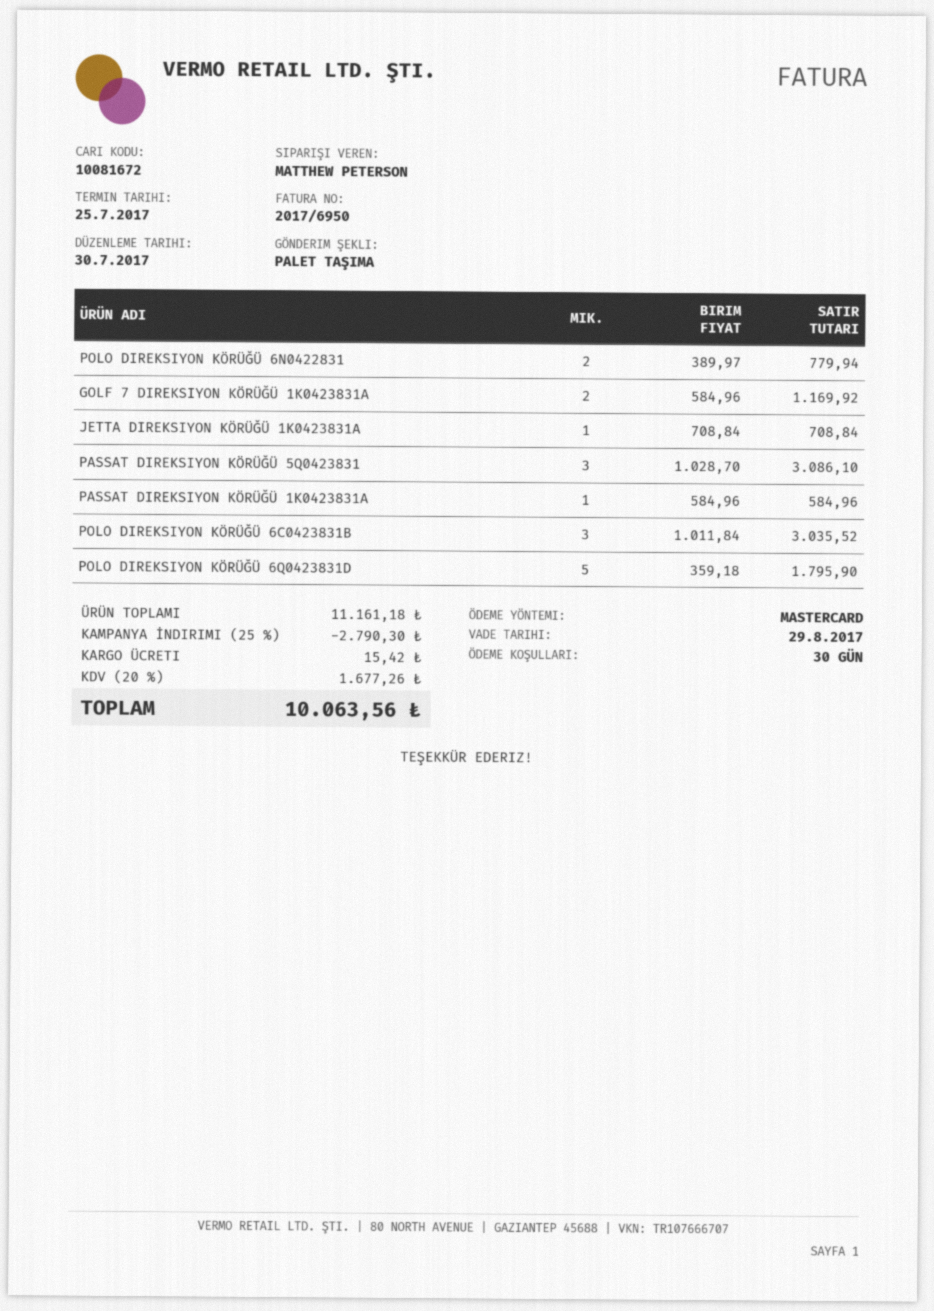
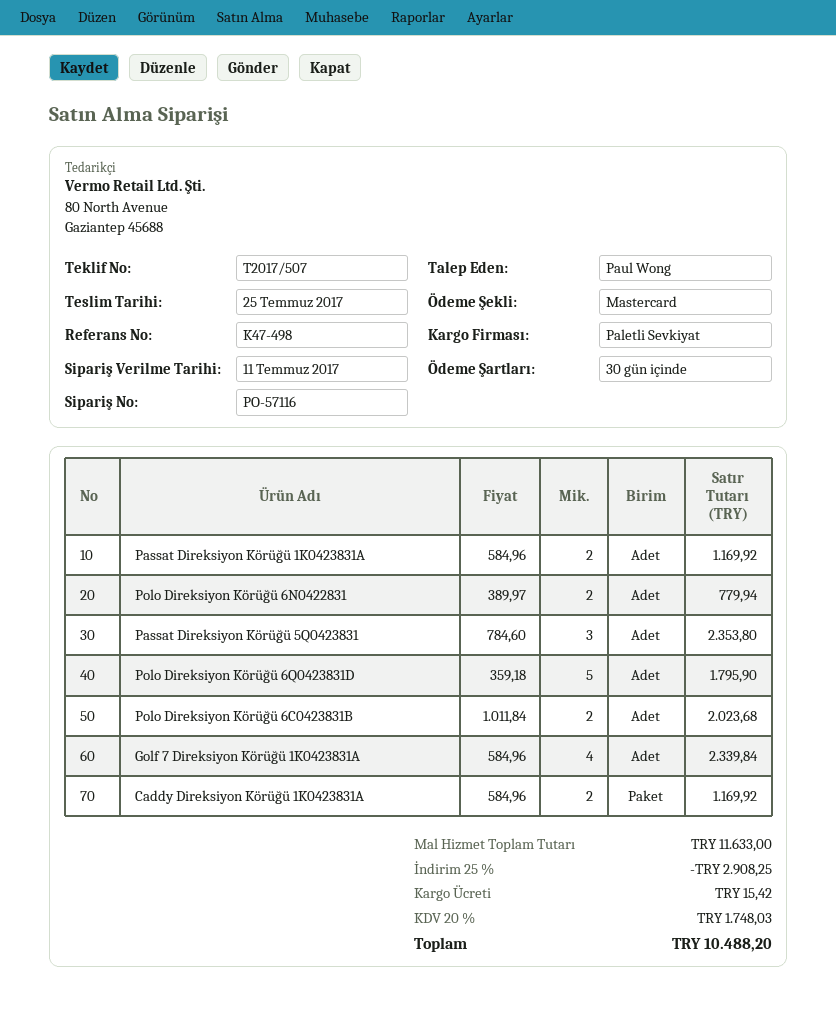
ordered by: MATTHEW PETERSON -> Paul Wong
GOLF 7 DIREKSIYON KÖRÜĞÜ 1K0423831A: 2 x 584.96 = 1169.92 -> 4 x 584.96 = 2339.84
JETTA DIREKSIYON KÖRÜĞÜ 1K0423831A: 1 x 708.84 = 708.84 -> none
PASSAT DIREKSIYON KÖRÜĞÜ 5Q0423831: 3 x 1028.70 = 3086.10 -> 3 x 784.60 = 2353.80
PASSAT DIREKSIYON KÖRÜĞÜ 1K0423831A: 1 x 584.96 = 584.96 -> 2 x 584.96 = 1169.92
POLO DIREKSIYON KÖRÜĞÜ 6C0423831B: 3 x 1011.84 = 3035.52 -> 2 x 1011.84 = 2023.68
Caddy Direksiyon Körüğü 1K0423831A: none -> 2 x 584.96 = 1169.92
subtotal: 11161.18 -> 11633.00
discount: 25% = 2790.30 -> 25% = 2908.25
tax: 20% = 1677.26 -> 20% = 1748.03
total: 10063.56 -> 10488.20

